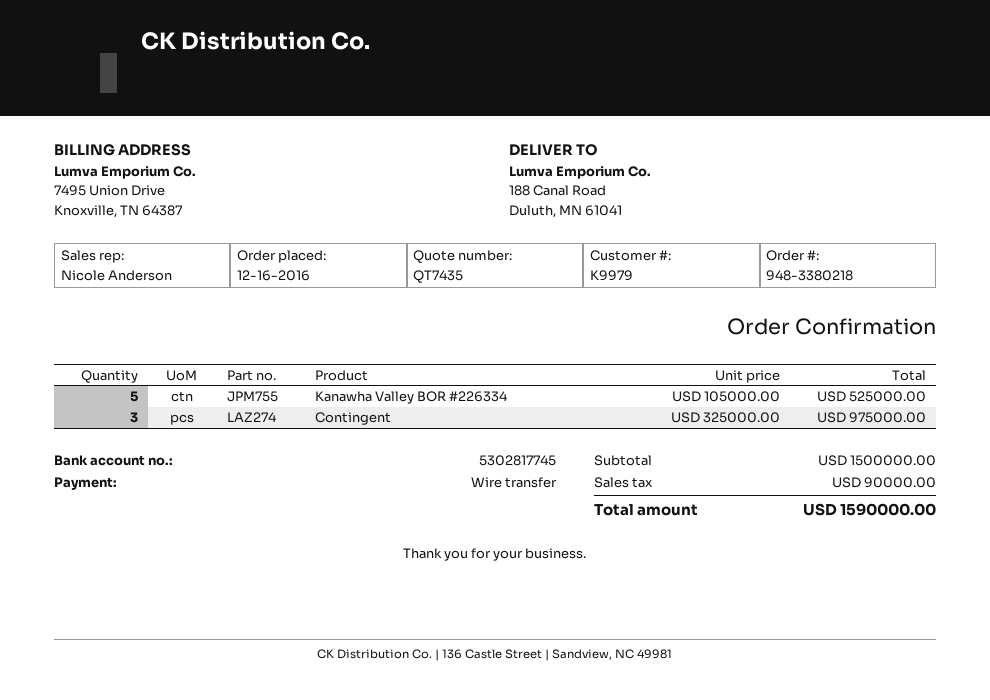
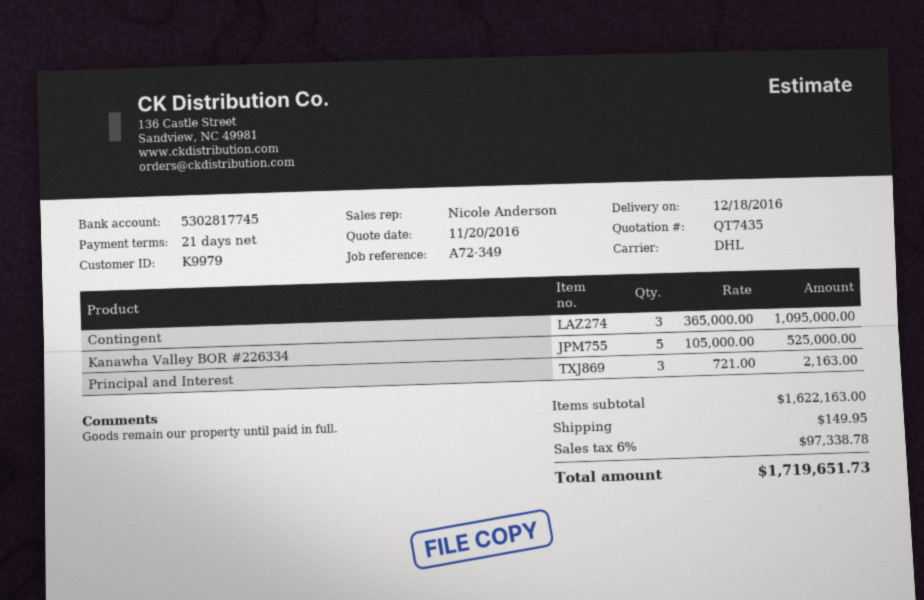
Contingent: 3 x 325000.00 = 975000.00 -> 3 x 365000.00 = 1095000.00
Principal and Interest: none -> 3 x 721.00 = 2163.00
subtotal: 1500000.00 -> 1622163.00
shipping: none -> 149.95
tax: 90000.00 -> 97338.78
total: 1590000.00 -> 1719651.73

